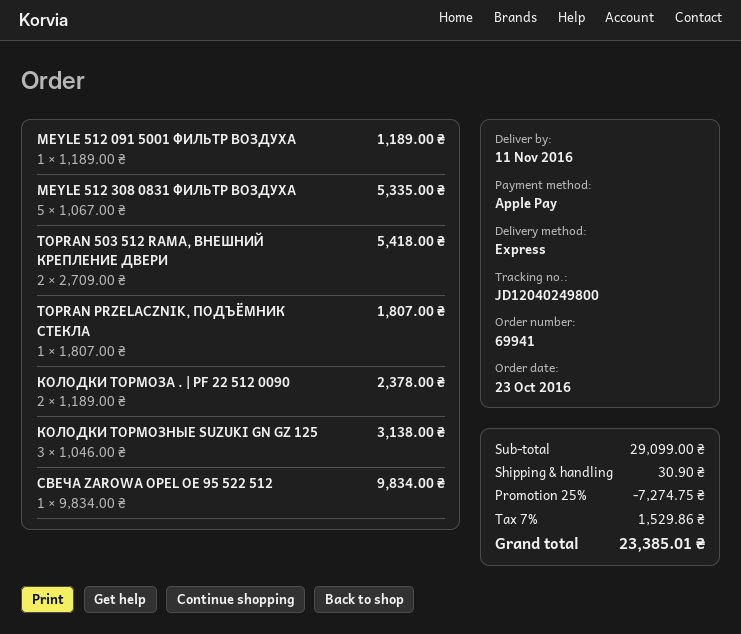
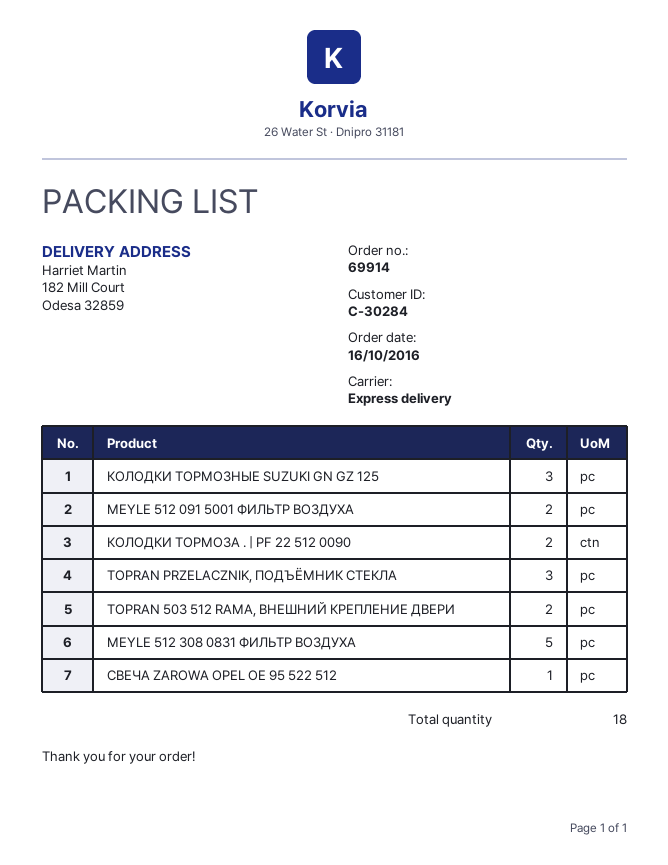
order number: 69941 -> 69914
order date: 2016-10-23 -> 2016-10-16
MEYLE 512 091 5001 ФИЛЬТР ВОЗДУХА: 1 -> 2
TOPRAN PRZELACZNIK, ПОДЪЁМНИК СТЕКЛА: 1 -> 3

